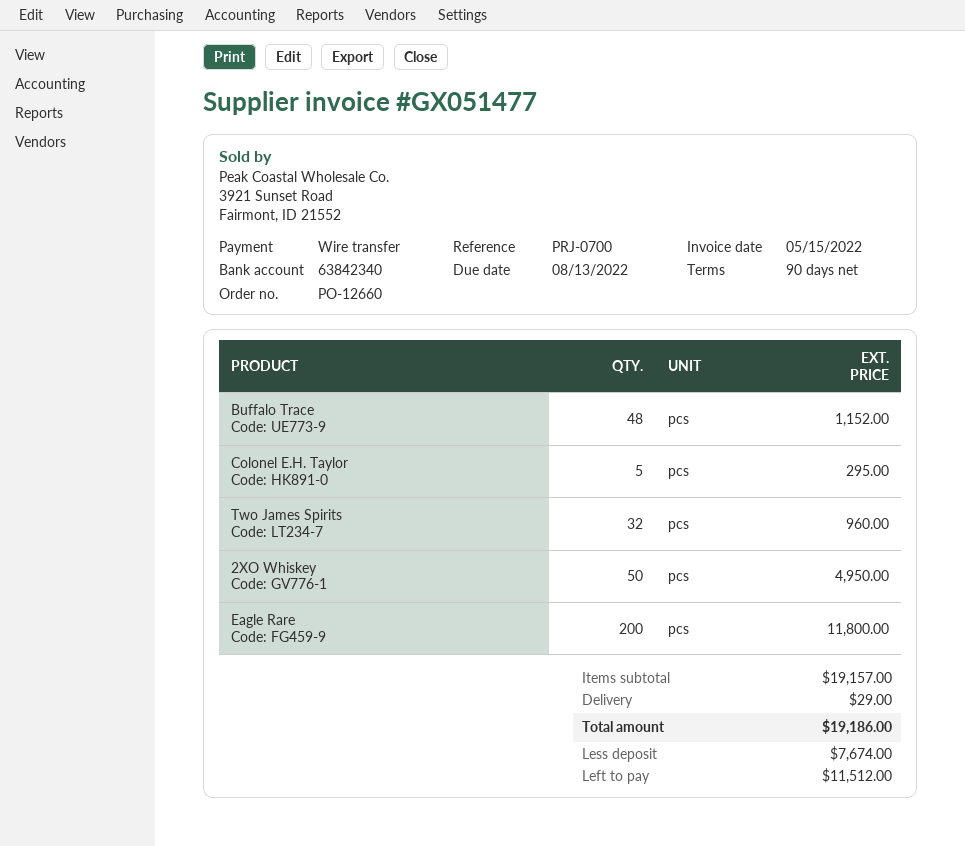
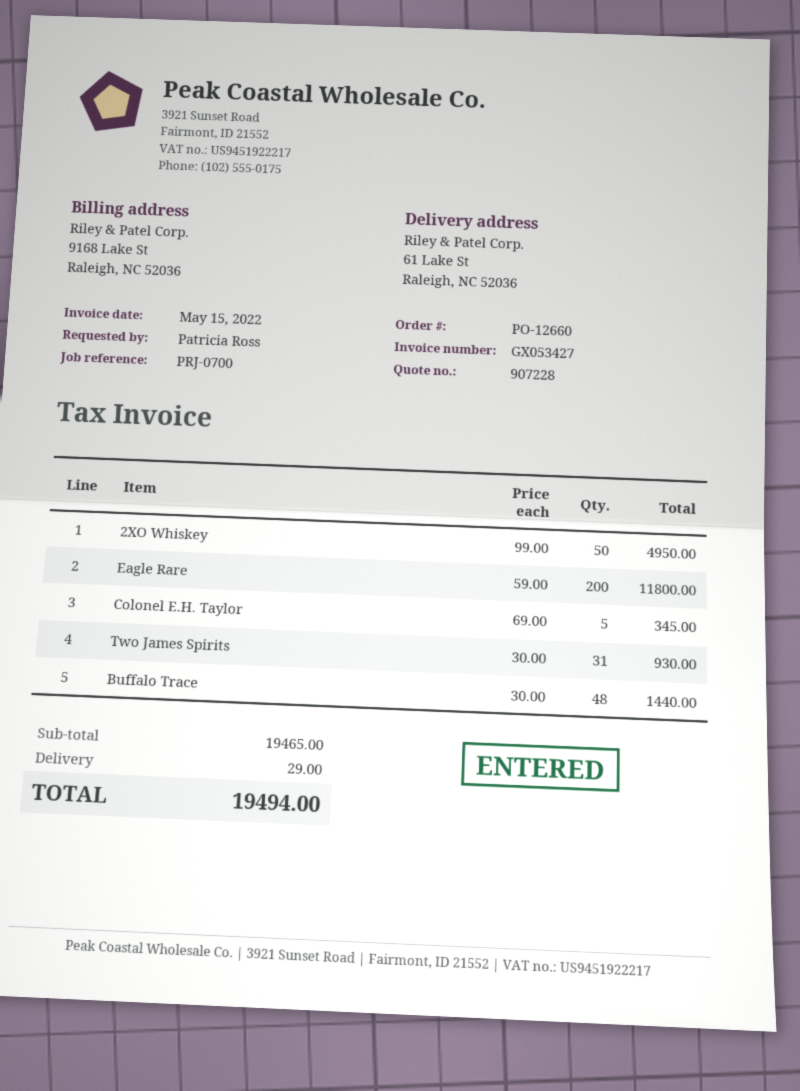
invoice number: GX051477 -> GX053427
Buffalo Trace: 48 for 1152.00 -> 48 for 1440.00
Colonel E.H. Taylor: 5 for 295.00 -> 5 for 345.00
Two James Spirits: 32 for 960.00 -> 31 for 930.00
subtotal: 19157.00 -> 19465.00
total: 19186.00 -> 19494.00

